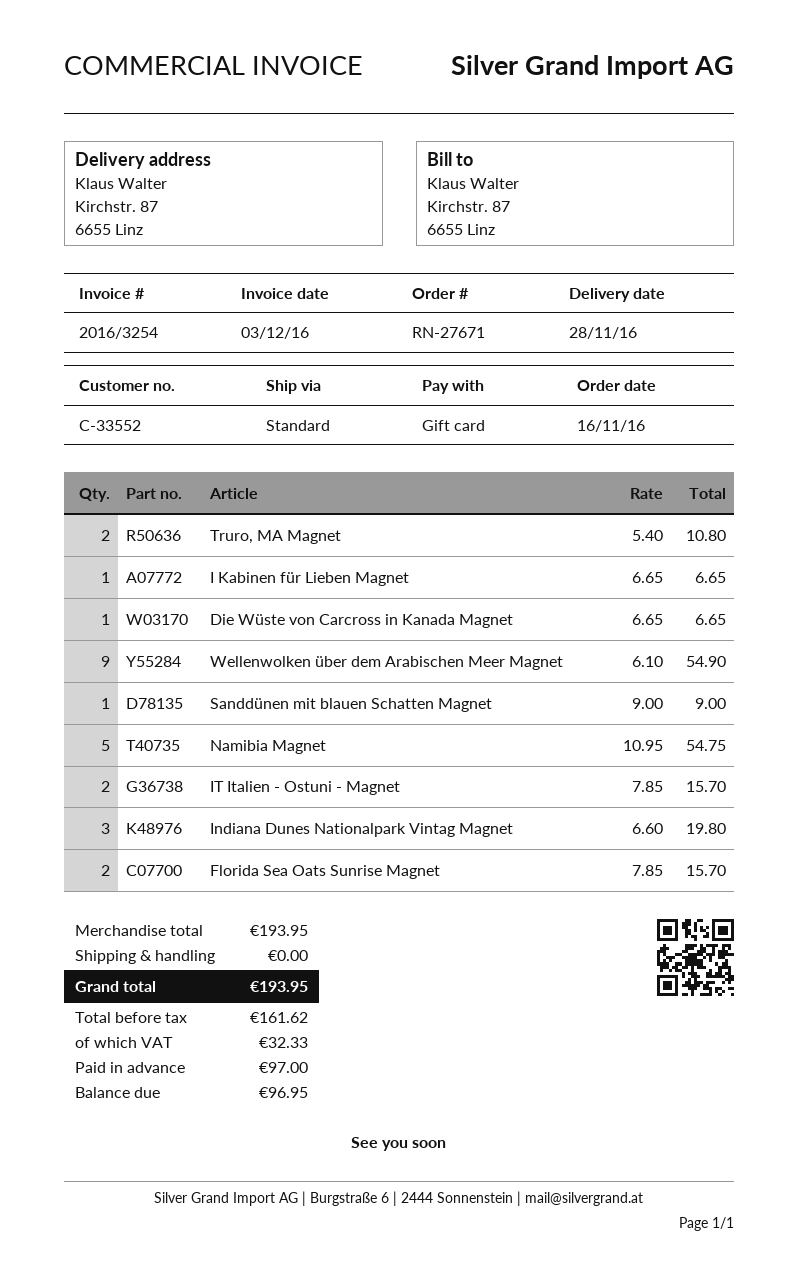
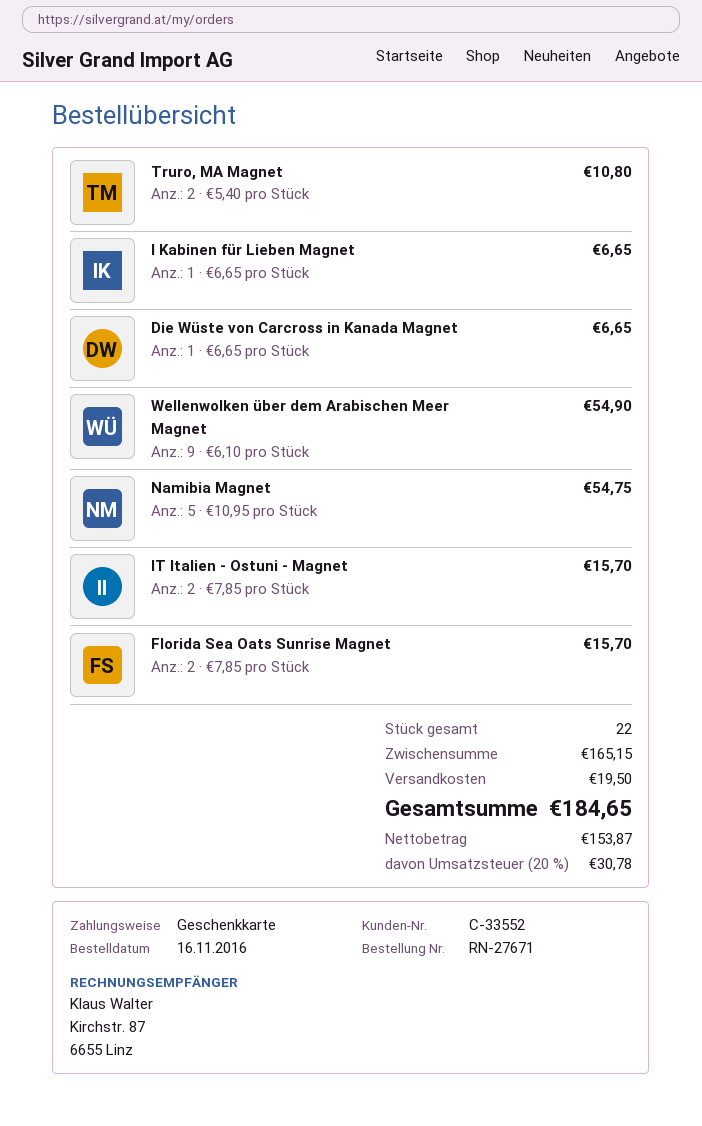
Sanddünen mit blauen Schatten Magnet: 1 x 9.00 = 9.00 -> none
Indiana Dunes Nationalpark Vintag Magnet: 3 x 6.60 = 19.80 -> none
subtotal: 193.95 -> 165.15
shipping: 0.00 -> 19.50
net: 161.62 -> 153.87
tax: 32.33 -> 30.78
total: 193.95 -> 184.65

